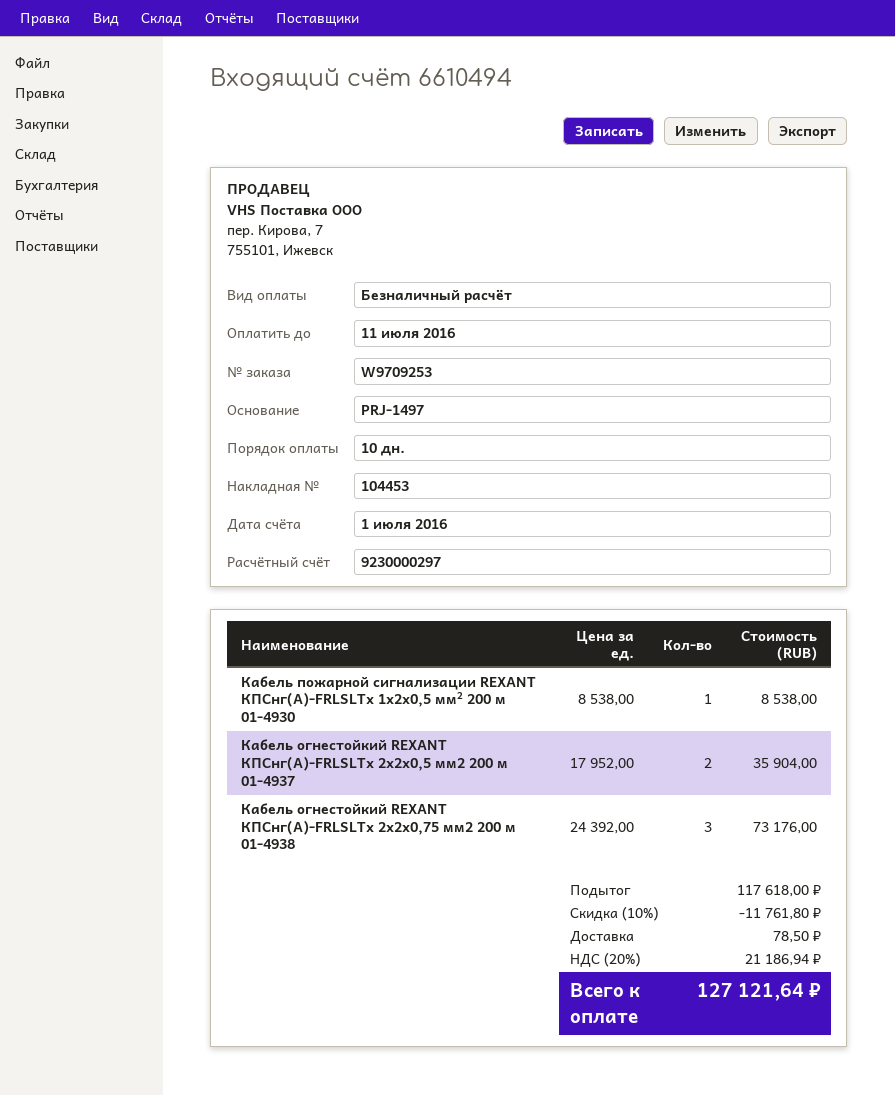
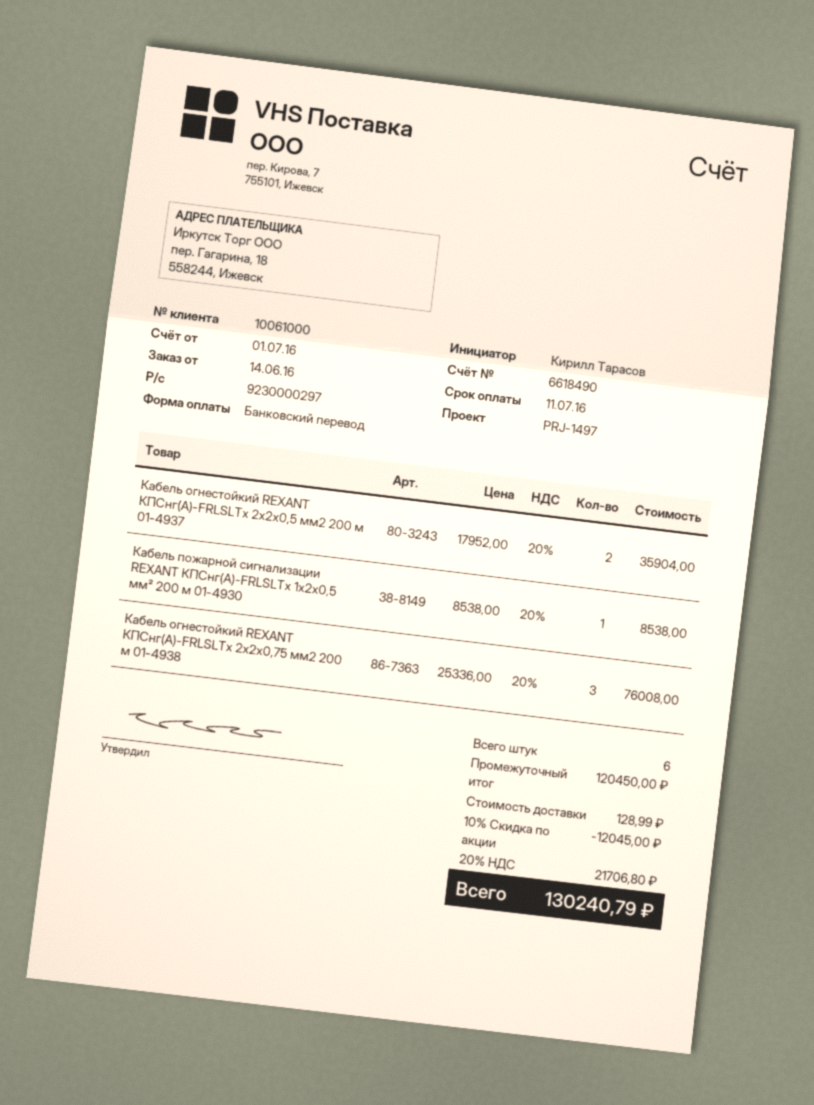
invoice number: 6610494 -> 6618490
Кабель огнестойкий REXANT КПСнг(А)-FRLSLTx 2x2x0,75 мм2 200 м 01-4938: 3 x 24392.00 = 73176.00 -> 3 x 25336.00 = 76008.00
subtotal: 117618.00 -> 120450.00
discount: 10% = 11761.80 -> 10% = 12045.00
shipping: 78.50 -> 128.99
tax: 20% = 21186.94 -> 20% = 21706.80
total: 127121.64 -> 130240.79

